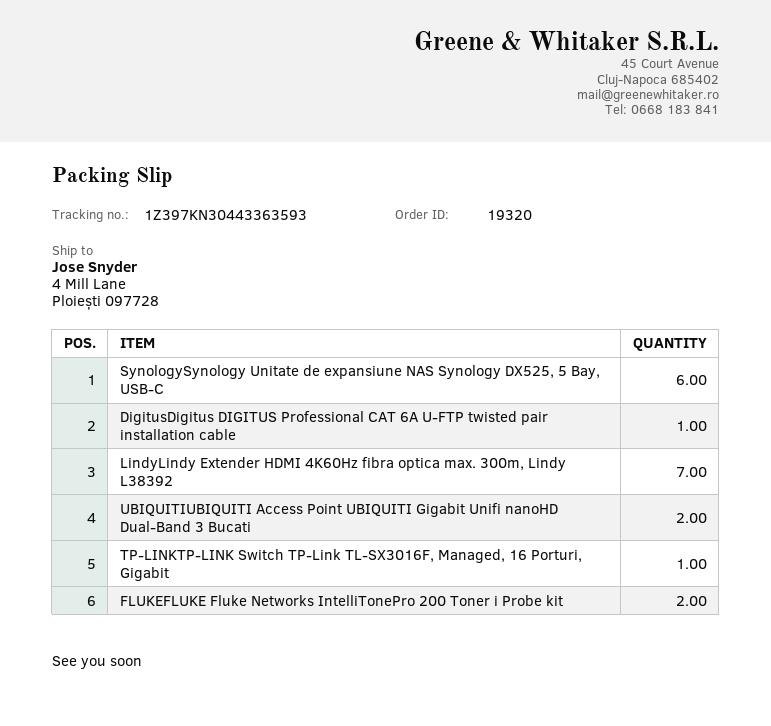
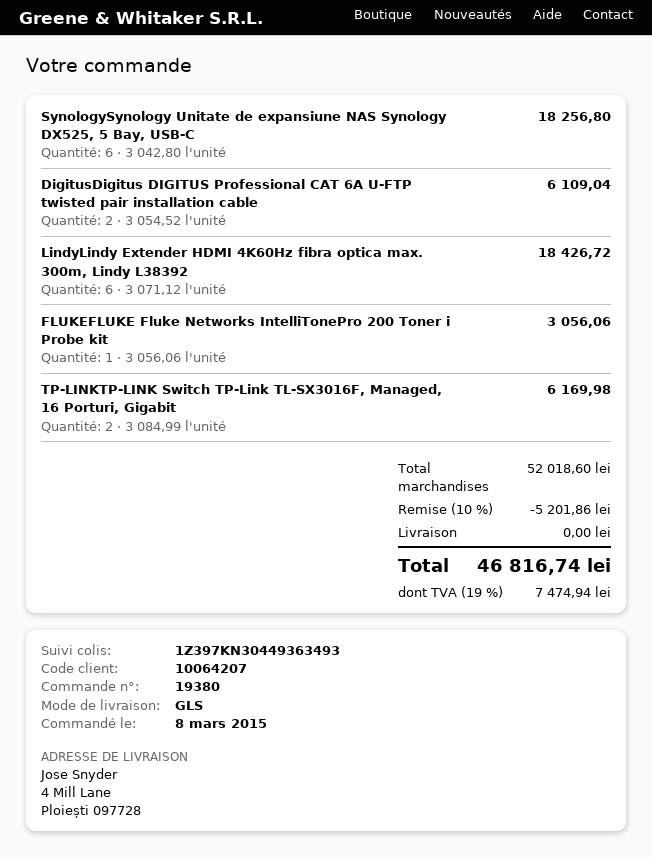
order number: 19320 -> 19380
tracking number: 1Z397KN30443363593 -> 1Z397KN30449363493
DigitusDigitus DIGITUS Professional CAT 6A U-FTP twisted pair installation cable: 1 -> 2
LindyLindy Extender HDMI 4K60Hz fibra optica max. 300m, Lindy L38392: 7 -> 6
UBIQUITIUBIQUITI Access Point UBIQUITI Gigabit Unifi nanoHD Dual-Band 3 Bucati: 2 -> none
TP-LINKTP-LINK Switch TP-Link TL-SX3016F, Managed, 16 Porturi, Gigabit: 1 -> 2
FLUKEFLUKE Fluke Networks IntelliTonePro 200 Toner i Probe kit: 2 -> 1

